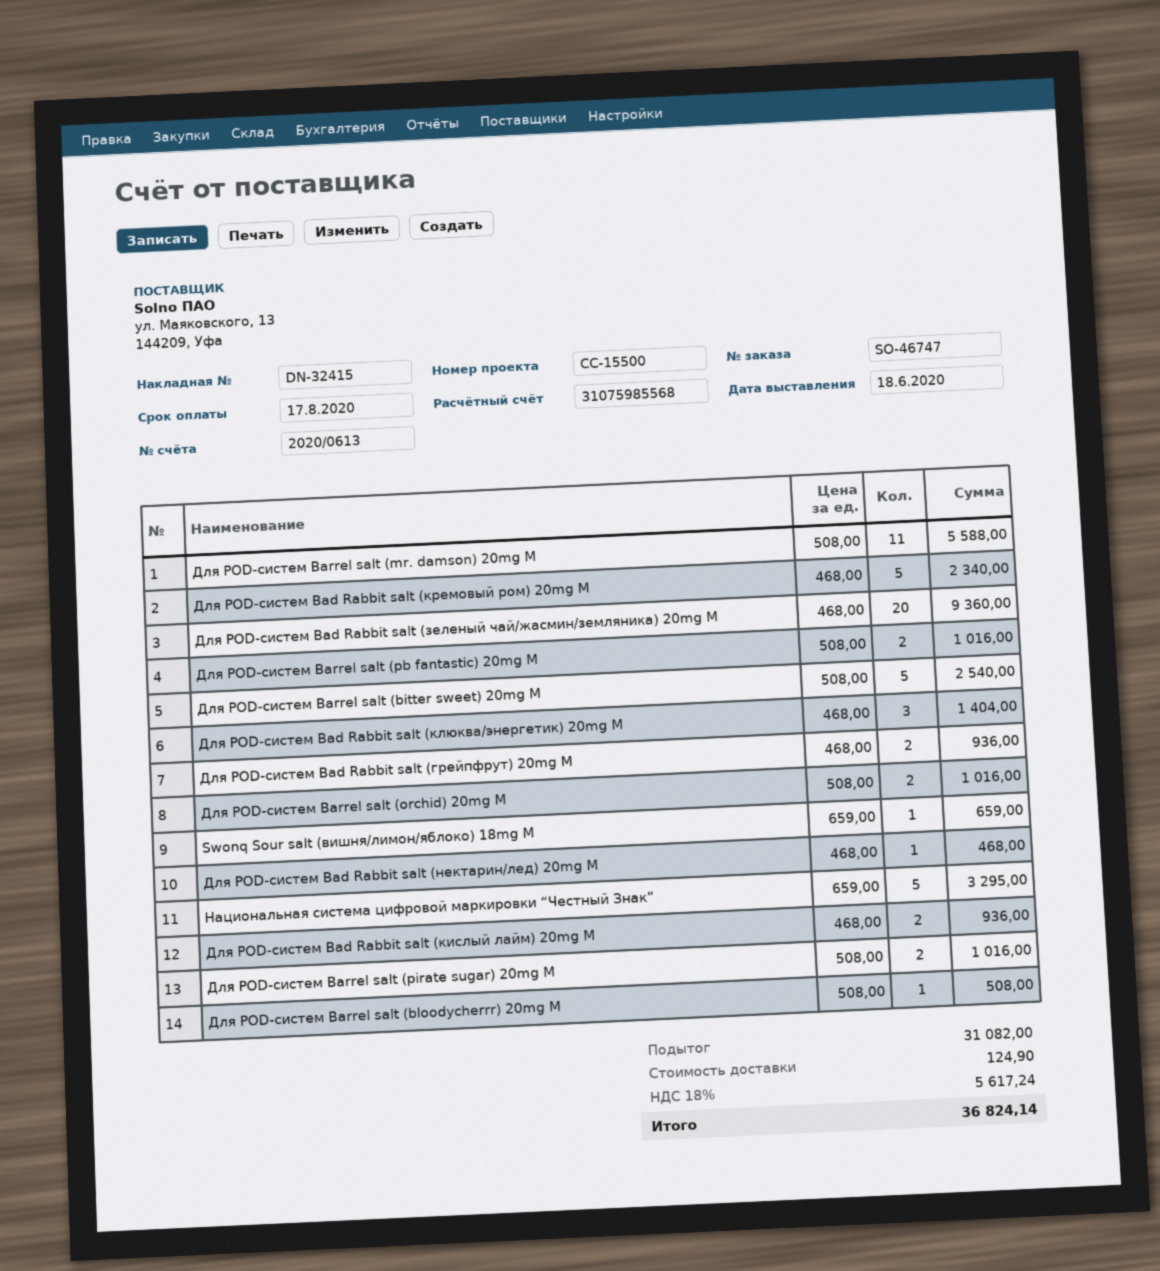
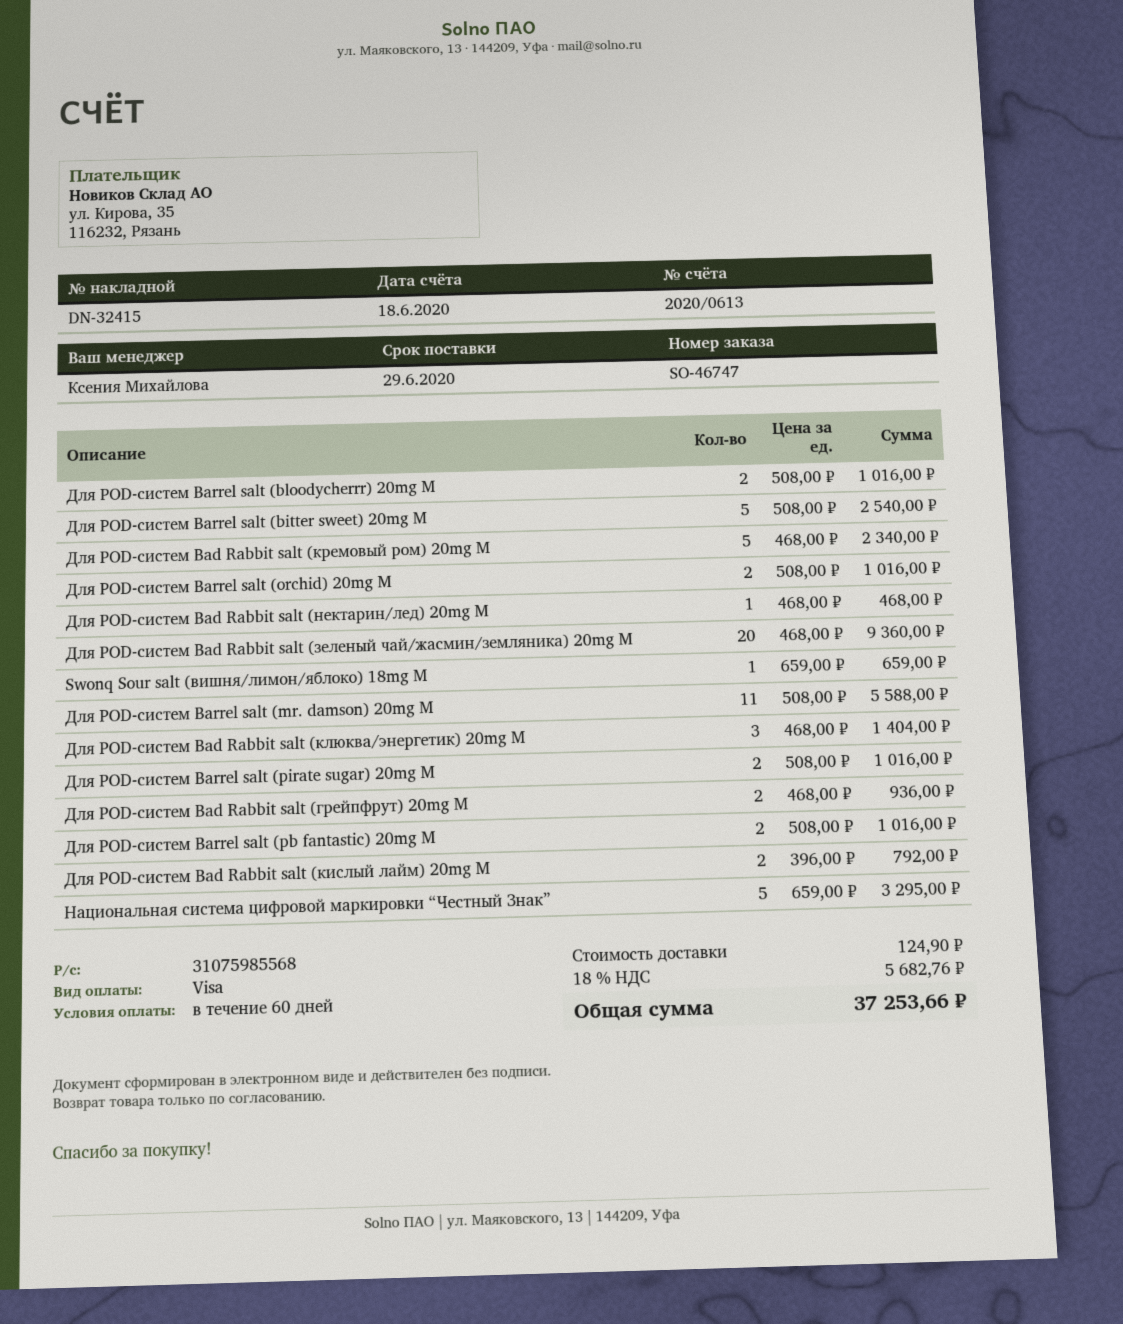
Для POD-систем Bad Rabbit salt (кислый лайм) 20mg M: 2 x 468.00 = 936.00 -> 2 x 396.00 = 792.00
Для POD-систем Barrel salt (bloodycherrr) 20mg M: 1 x 508.00 = 508.00 -> 2 x 508.00 = 1016.00
tax: 18% = 5617.24 -> 18% = 5682.76
total: 36824.14 -> 37253.66

